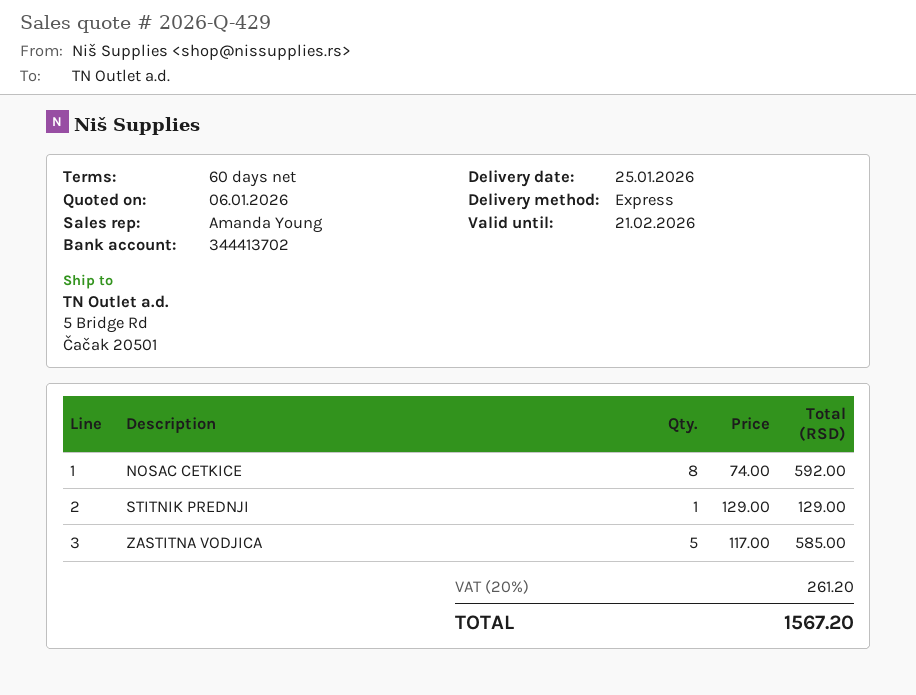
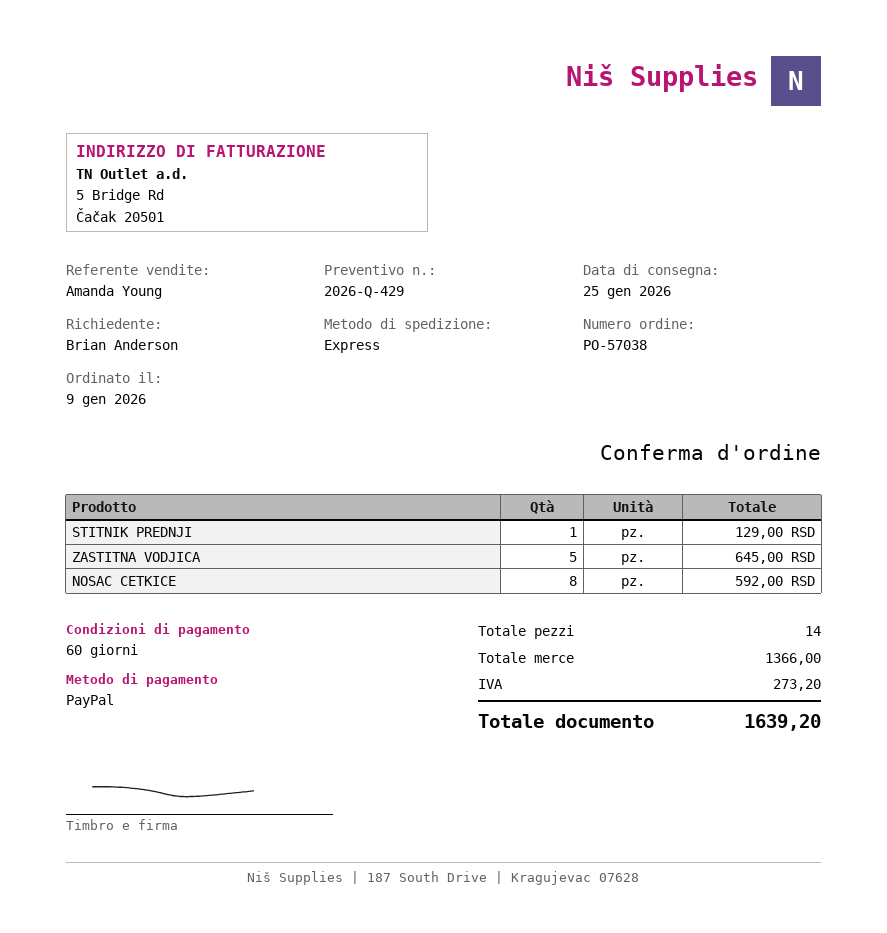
ZASTITNA VODJICA: 5 for 585.00 -> 5 for 645.00
tax: 261.20 -> 273.20
total: 1567.20 -> 1639.20

